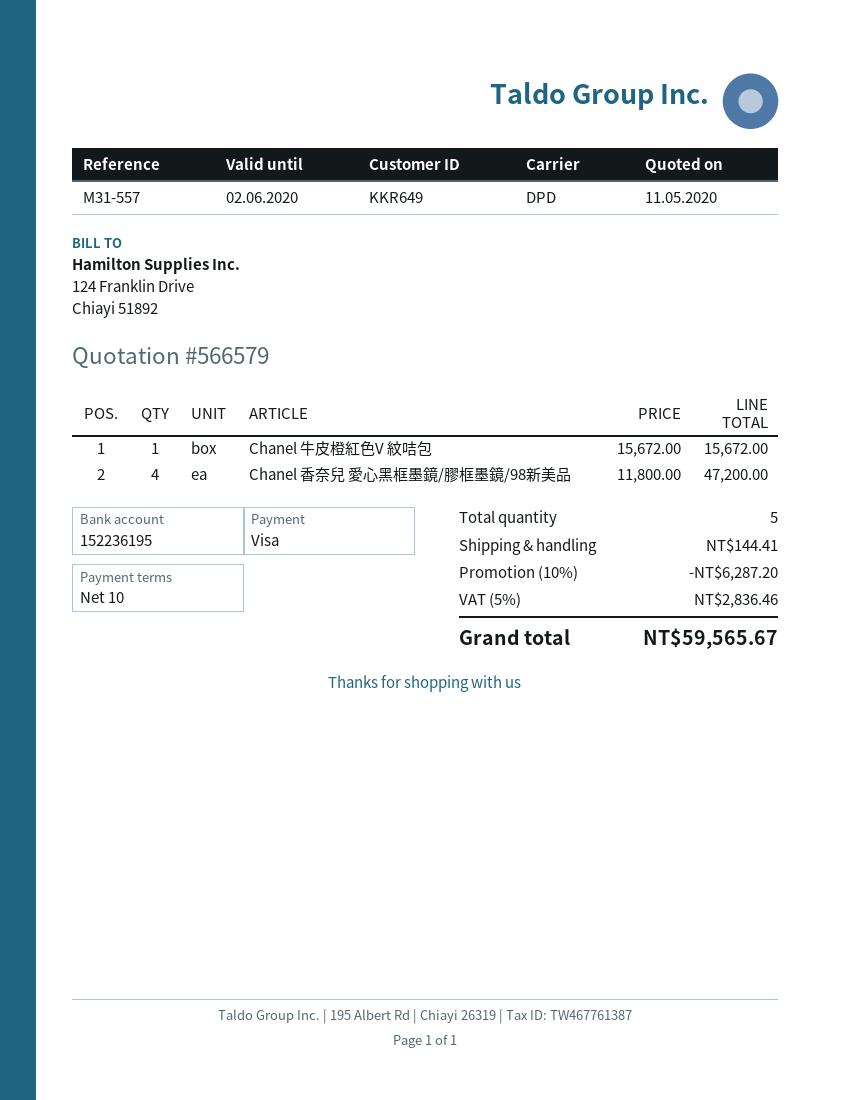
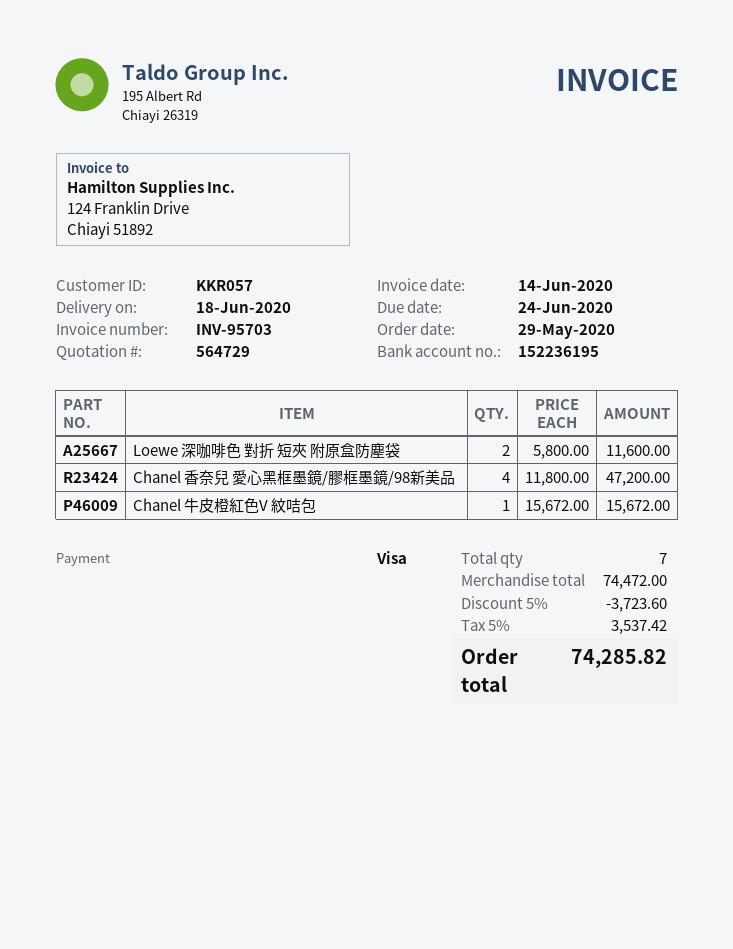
quote number: 566579 -> 564729
customer number: KKR649 -> KKR057
Loewe 深咖啡色 對折 短夾 附原盒防塵袋: none -> 2 x 5800.00 = 11600.00
total quantity: 5 -> 7
discount: 10% = 6287.20 -> 5% = 3723.60
shipping: 144.41 -> none
tax: 5% = 2836.46 -> 5% = 3537.42
total: 59565.67 -> 74285.82

